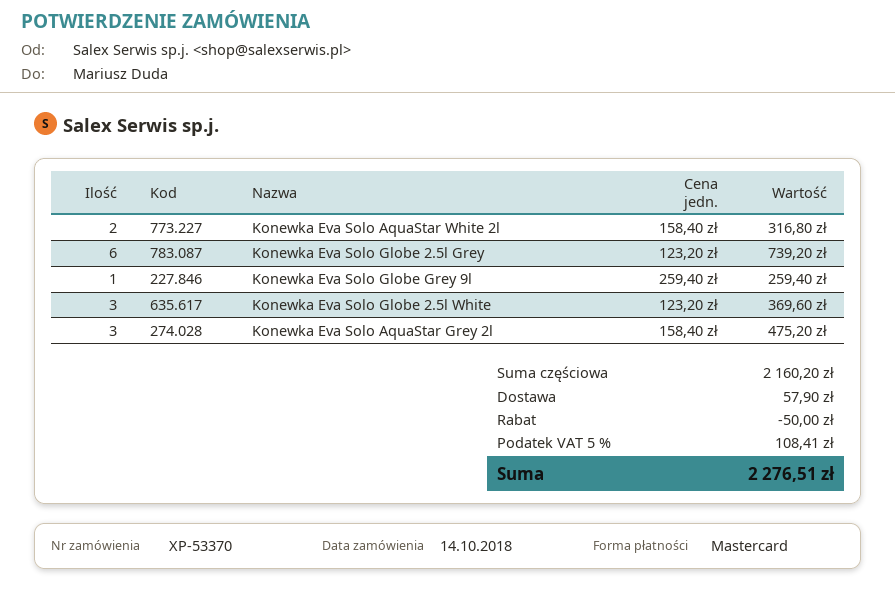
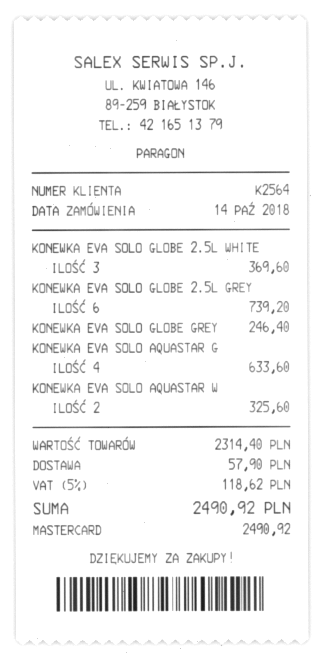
Konewka Eva Solo AquaStar White 2l: 2 for 316.80 -> 2 for 325.60
Konewka Eva Solo Globe Grey 9l: 1 for 259.40 -> 1 for 246.40
Konewka Eva Solo AquaStar Grey 2l: 3 for 475.20 -> 4 for 633.60
subtotal: 2160.20 -> 2314.40
discount: 50.00 -> none
tax: 5% = 108.41 -> 5% = 118.62
total: 2276.51 -> 2490.92

